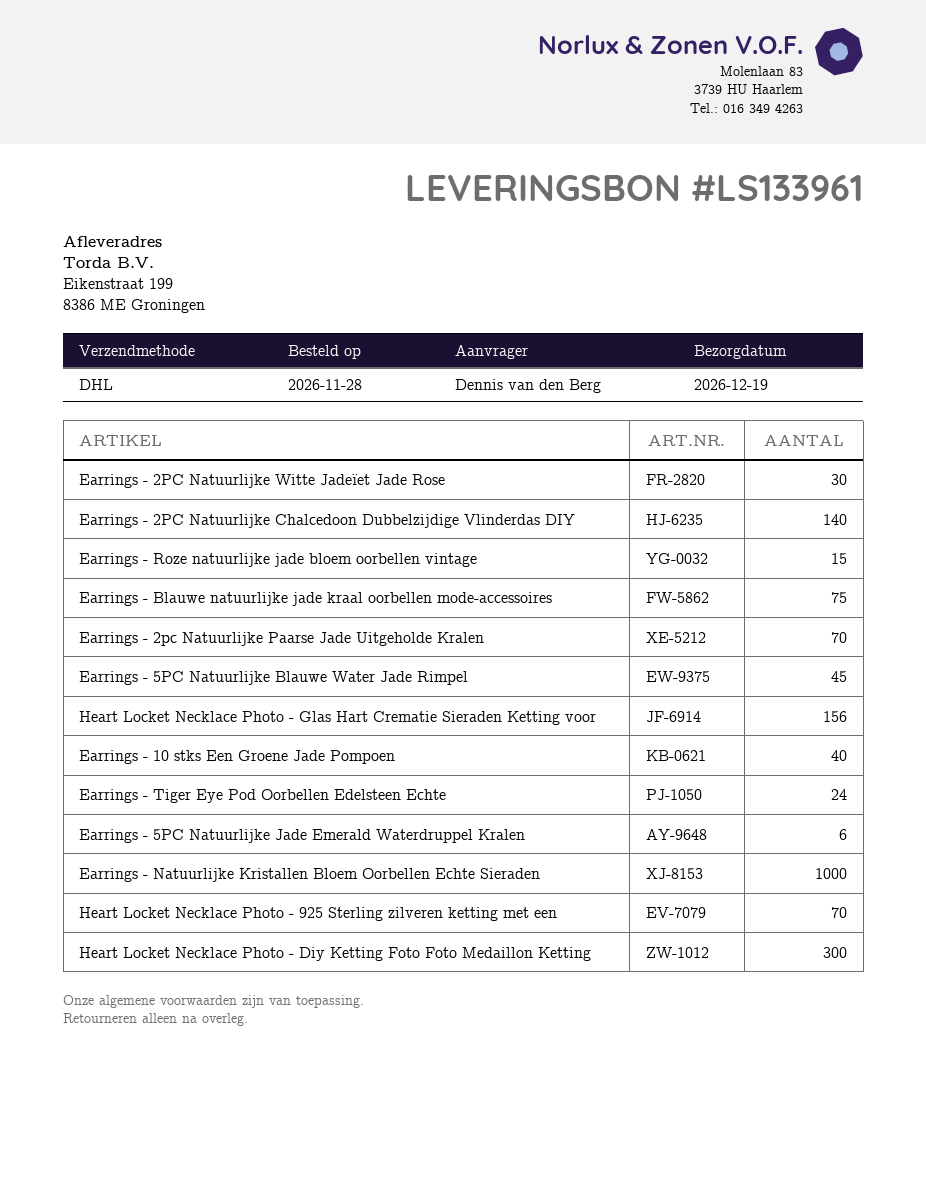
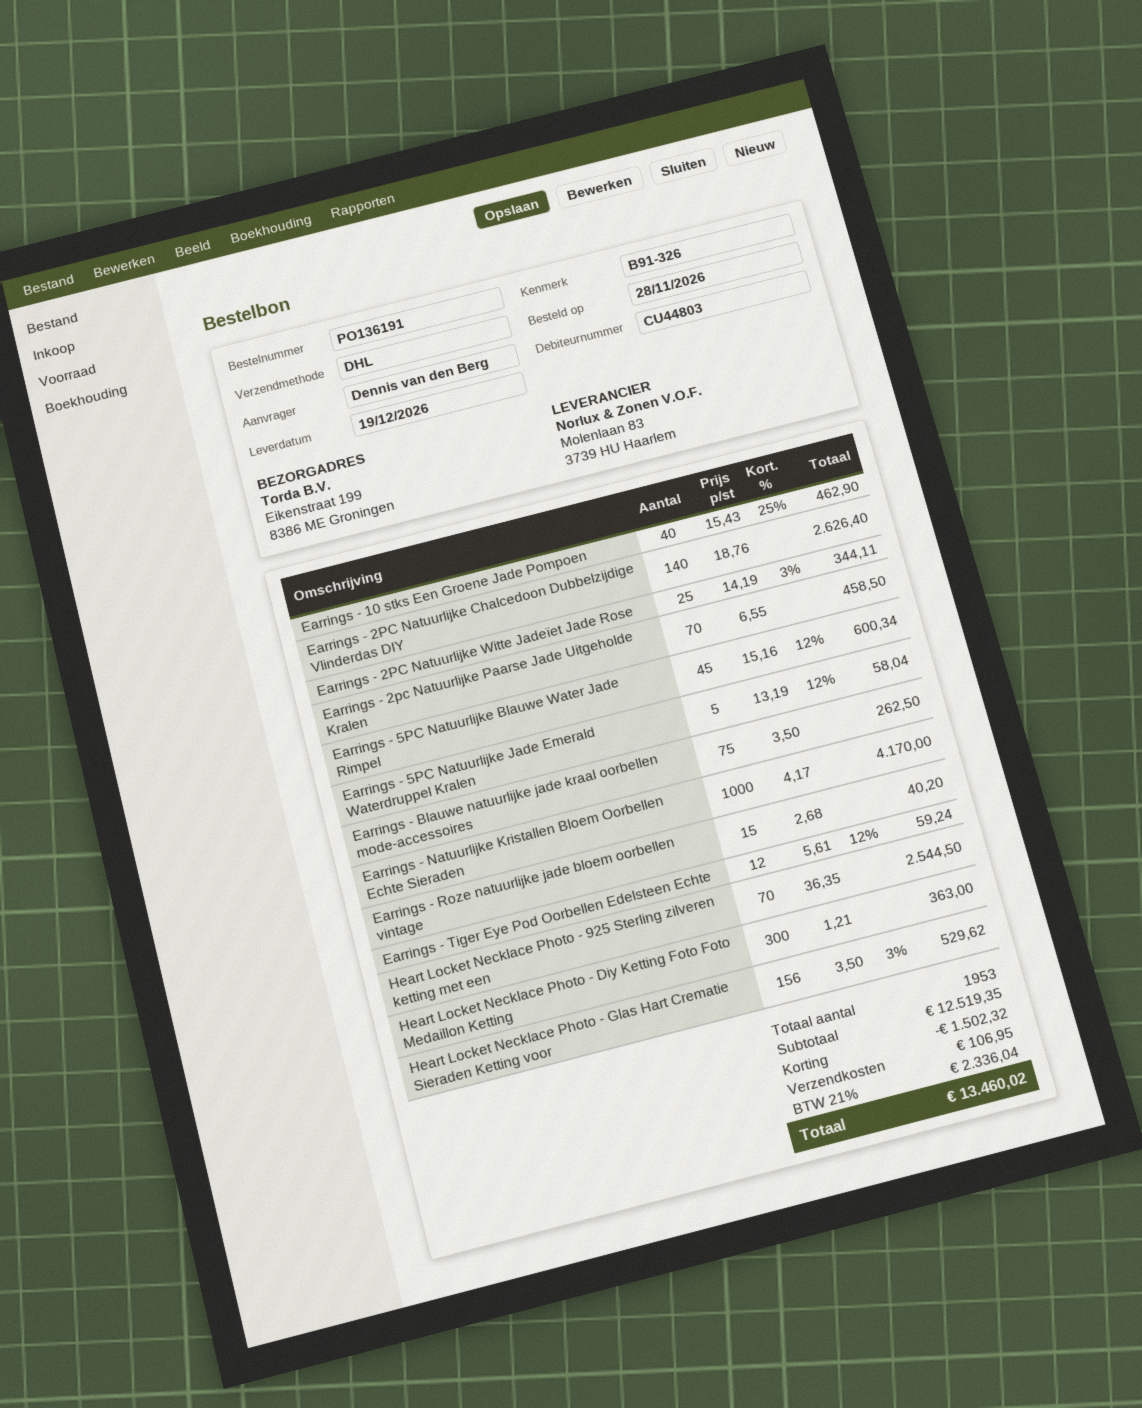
Earrings - 2PC Natuurlijke Witte Jadeïet Jade Rose: 30 -> 25
Earrings - Tiger Eye Pod Oorbellen Edelsteen Echte: 24 -> 12
Earrings - 5PC Natuurlijke Jade Emerald Waterdruppel Kralen: 6 -> 5

